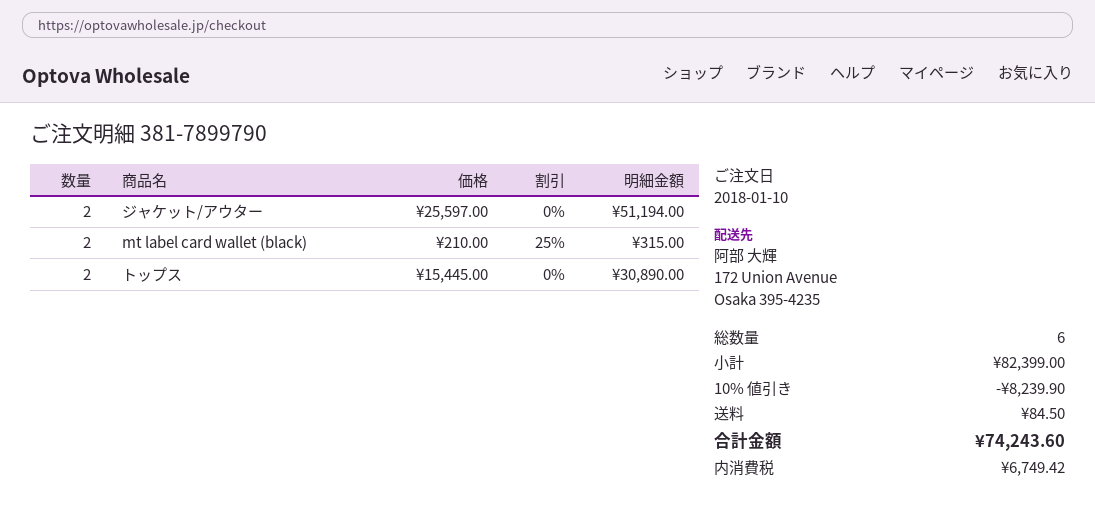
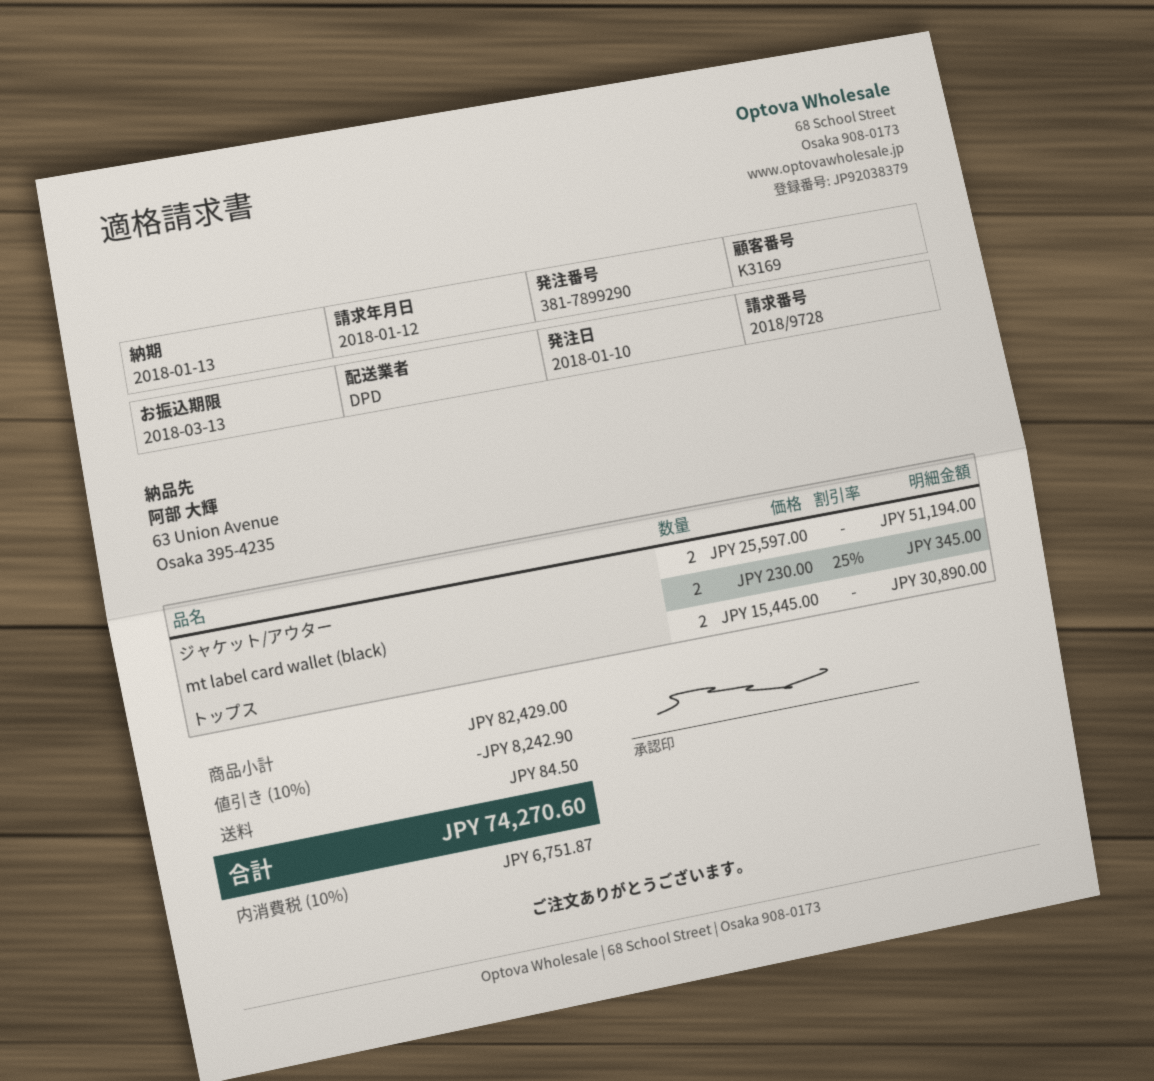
order number: 381-7899790 -> 381-7899290
ship to: 172 Union Avenue, Osaka 395-4235 -> 63 Union Avenue, Osaka 395-4235
mt label card wallet (black): 2 x 210.00 - 25% = 315.00 -> 2 x 230.00 - 25% = 345.00
subtotal: 82399.00 -> 82429.00
discount: 10% = 8239.90 -> 10% = 8242.90
tax: 6749.42 -> 6751.87
total: 74243.60 -> 74270.60

